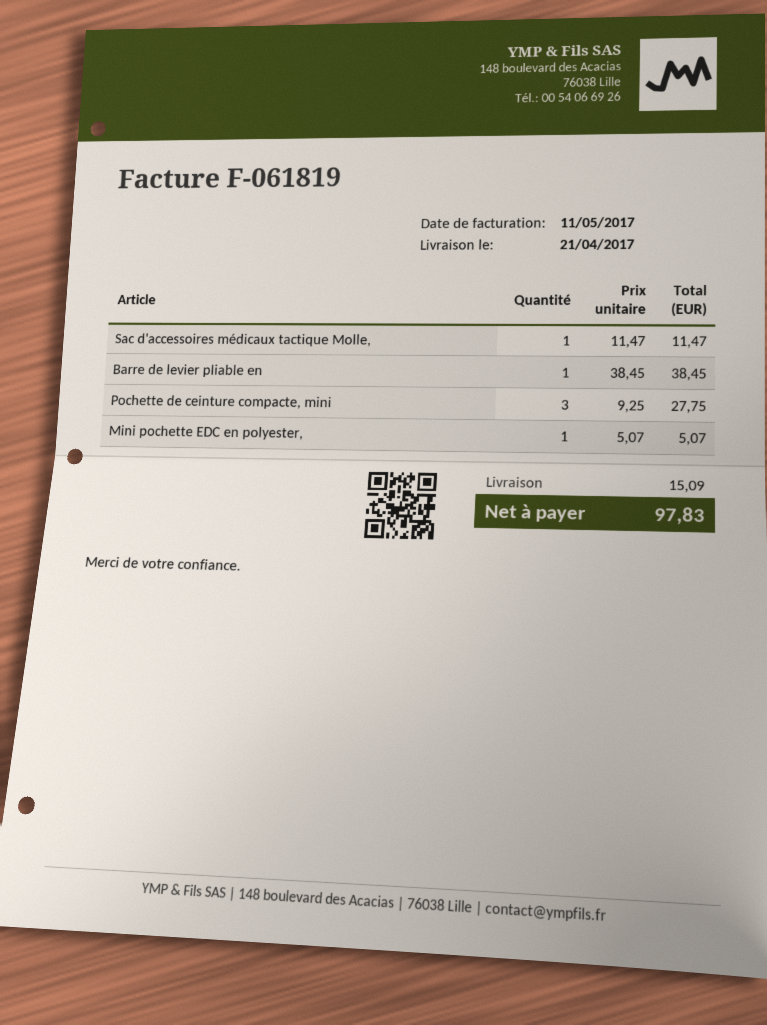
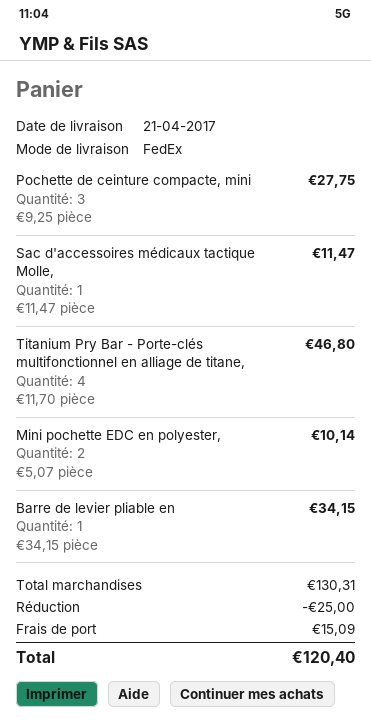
Barre de levier pliable en: 1 x 38.45 = 38.45 -> 1 x 34.15 = 34.15
Mini pochette EDC en polyester,: 1 x 5.07 = 5.07 -> 2 x 5.07 = 10.14
Titanium Pry Bar - Porte-clés multifonctionnel en alliage de titane,: none -> 4 x 11.70 = 46.80
discount: none -> 25.00
total: 97.83 -> 120.40

